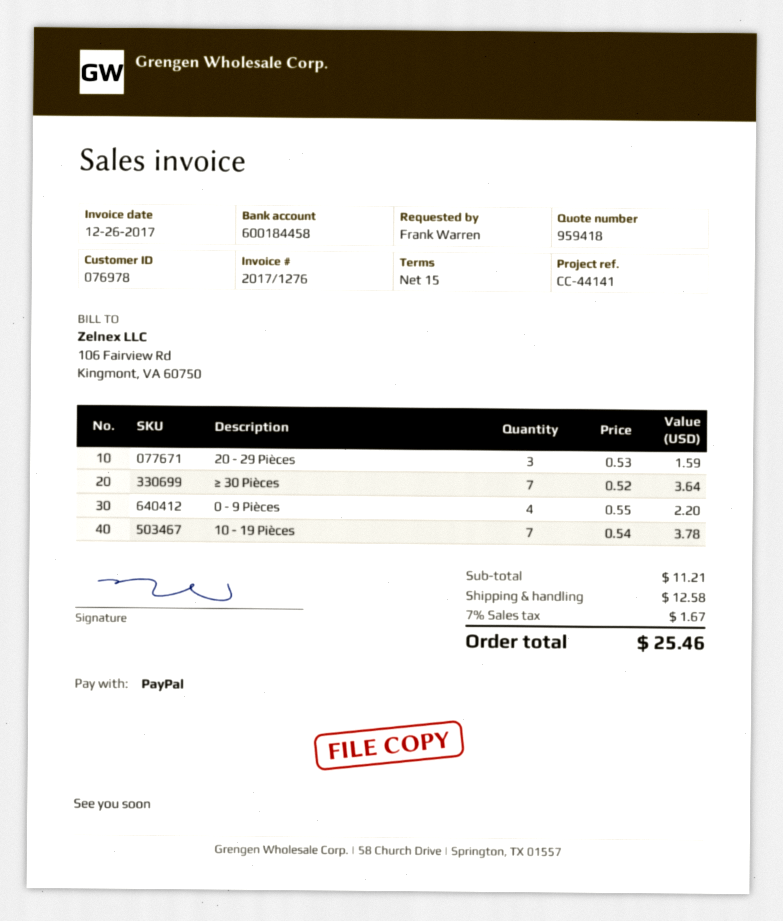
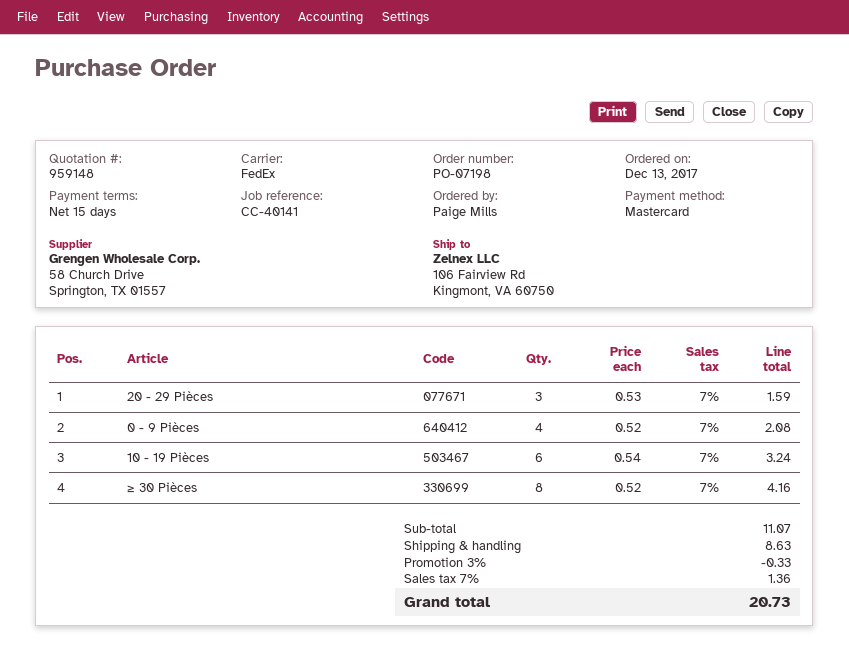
quote number: 959418 -> 959148
reference: CC-44141 -> CC-40141
ordered by: Frank Warren -> Paige Mills
payment method: PayPal -> Mastercard
≥ 30 Pièces: 7 x 0.52 = 3.64 -> 8 x 0.52 = 4.16
0 - 9 Pièces: 4 x 0.55 = 2.20 -> 4 x 0.52 = 2.08
10 - 19 Pièces: 7 x 0.54 = 3.78 -> 6 x 0.54 = 3.24
subtotal: 11.21 -> 11.07
discount: none -> 3% = 0.33
shipping: 12.58 -> 8.63
tax: 7% = 1.67 -> 7% = 1.36
total: 25.46 -> 20.73

